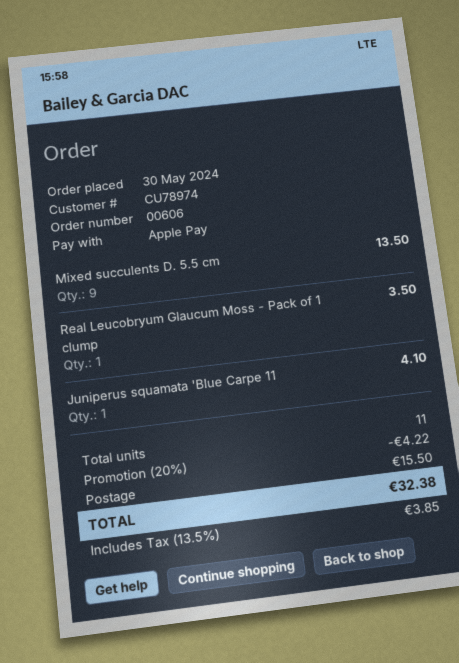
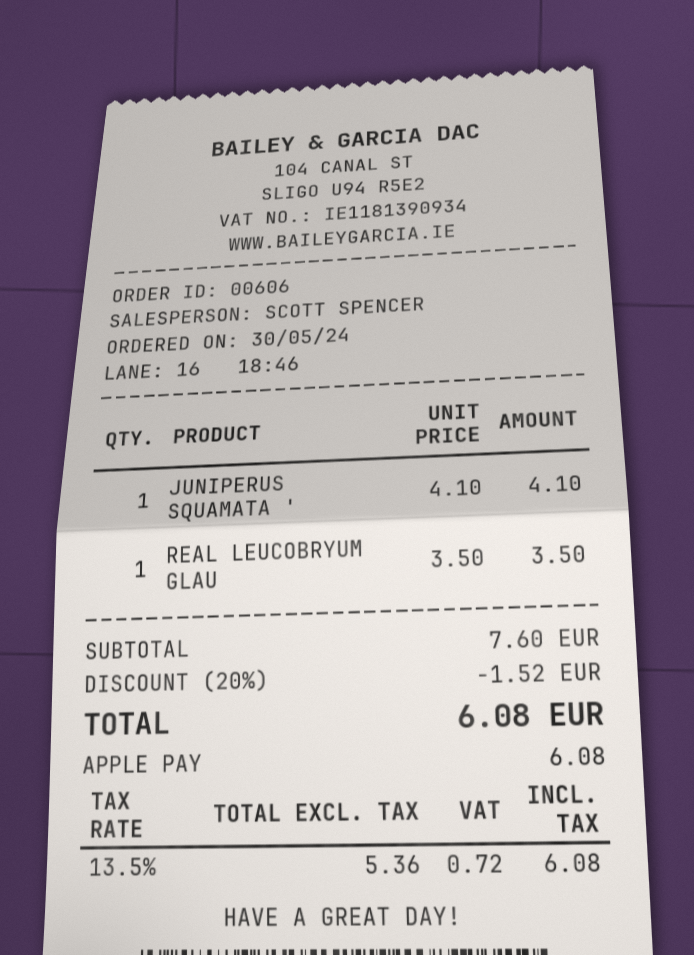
Mixed succulents D. 5.5 cm: 9 for 13.50 -> none
discount: 20% = 4.22 -> 20% = 1.52
shipping: 15.50 -> none
tax: 13.5% = 3.85 -> 13.5% = 0.72
total: 32.38 -> 6.08

